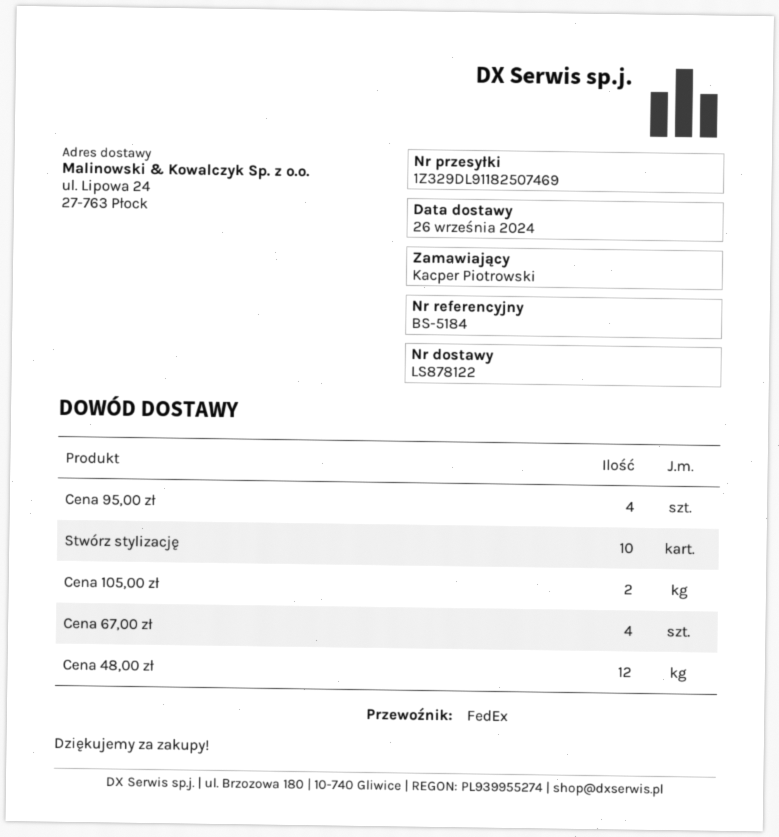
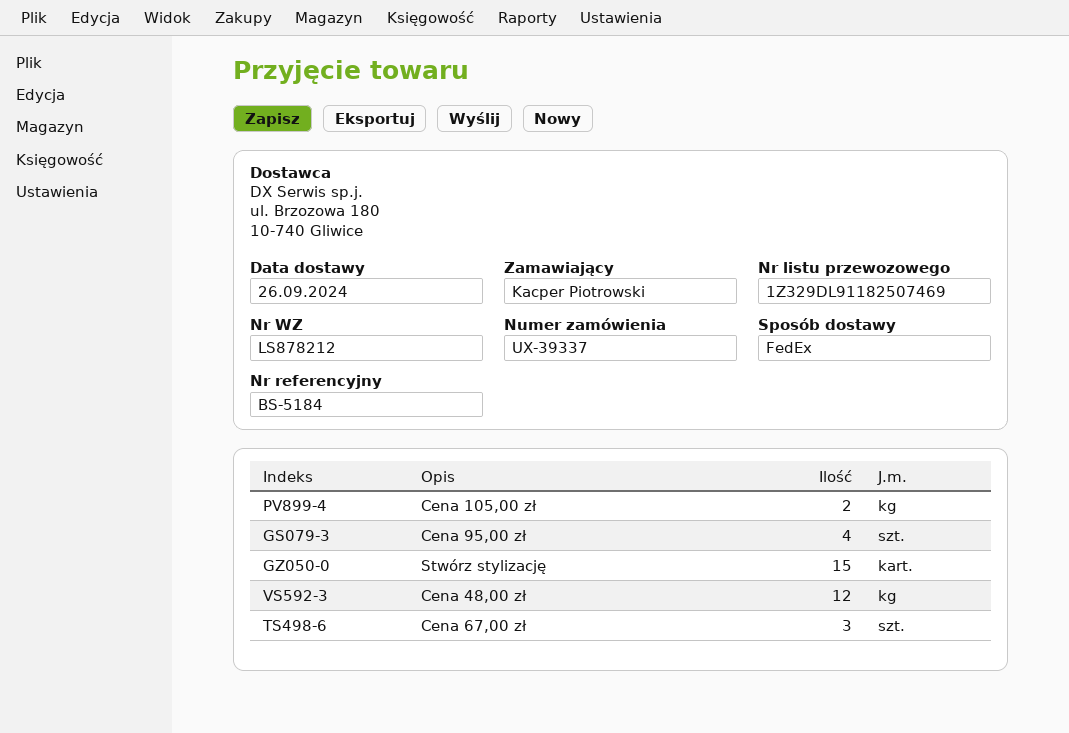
delivery note number: LS878122 -> LS878212
Stwórz stylizację: 10 -> 15
Cena 67,00 zł: 4 -> 3

